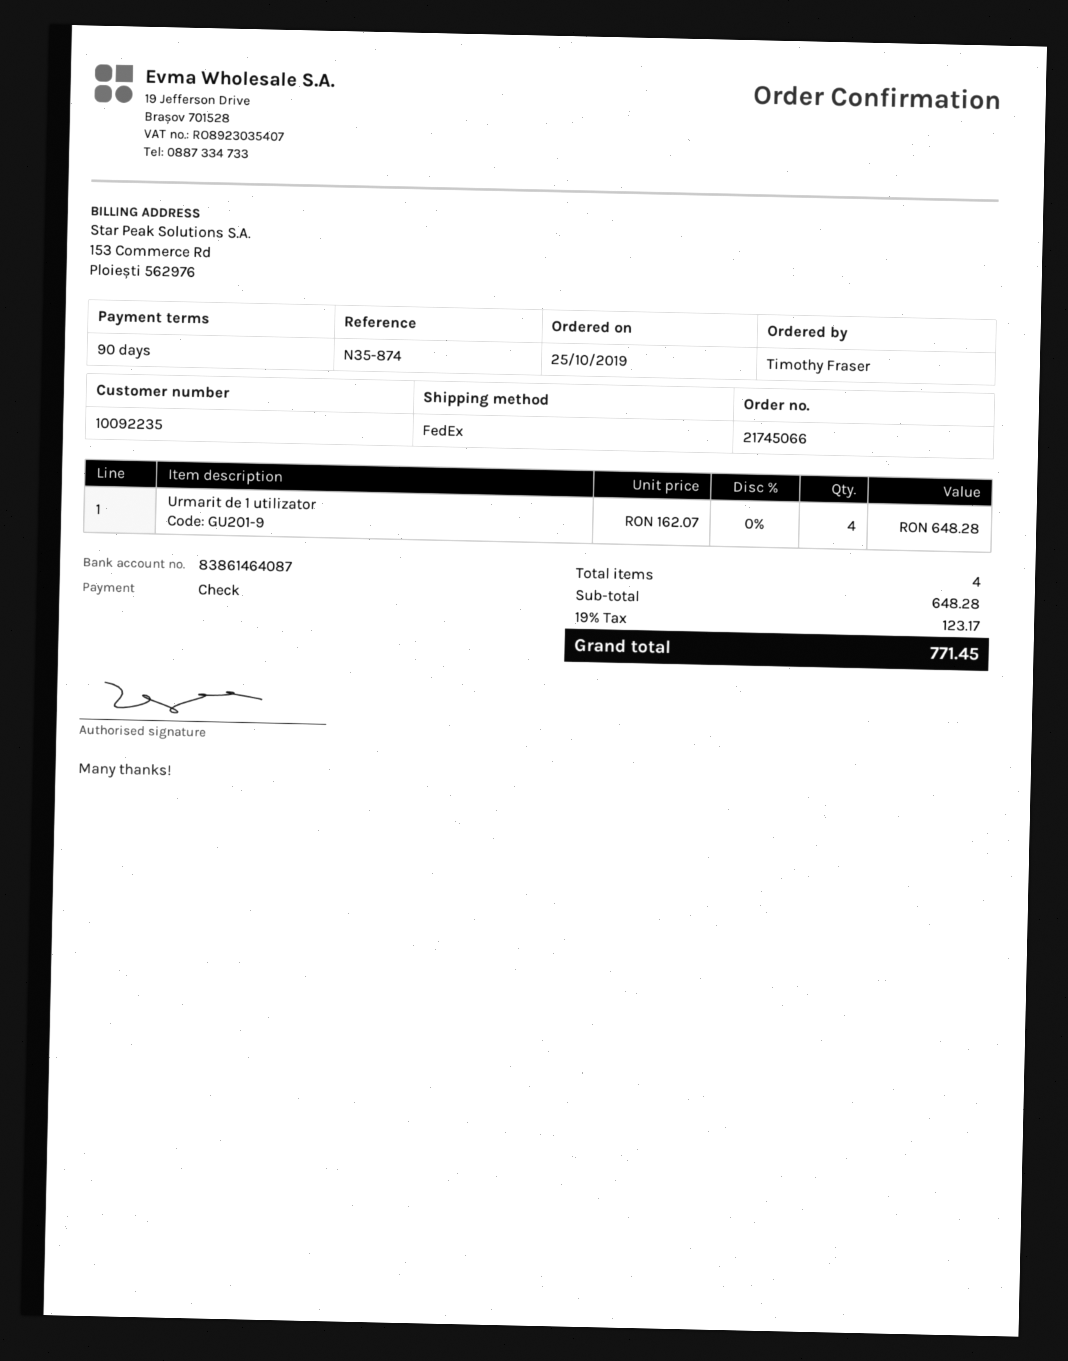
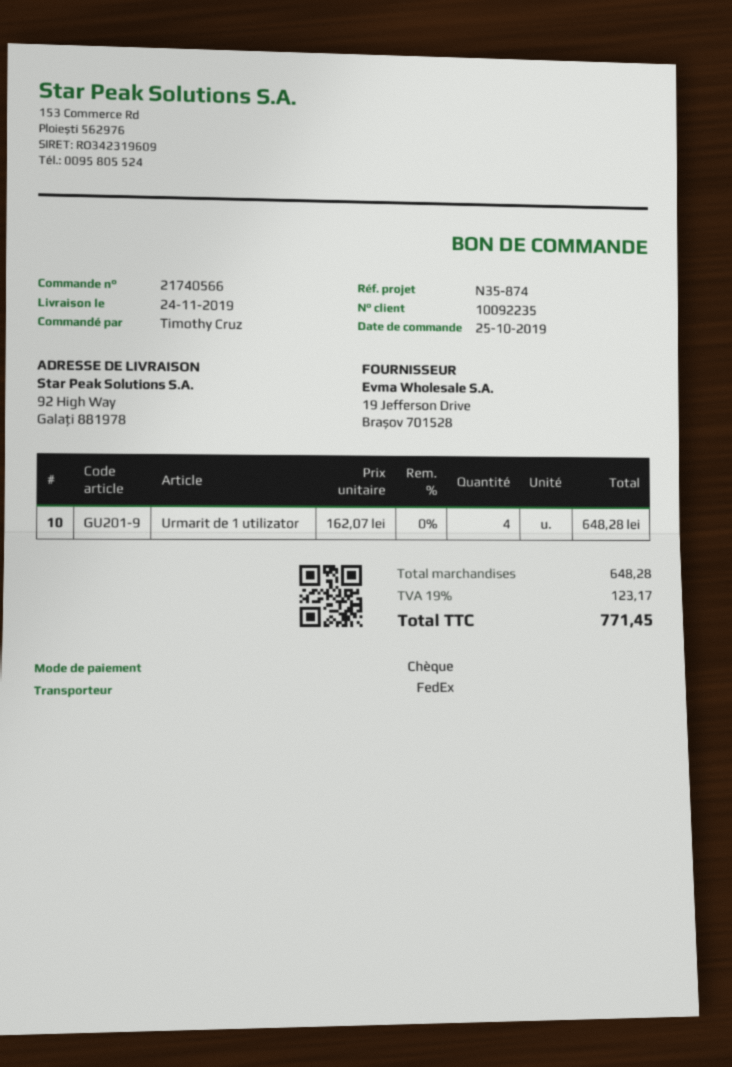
order number: 21745066 -> 21740566
ordered by: Timothy Fraser -> Timothy Cruz

